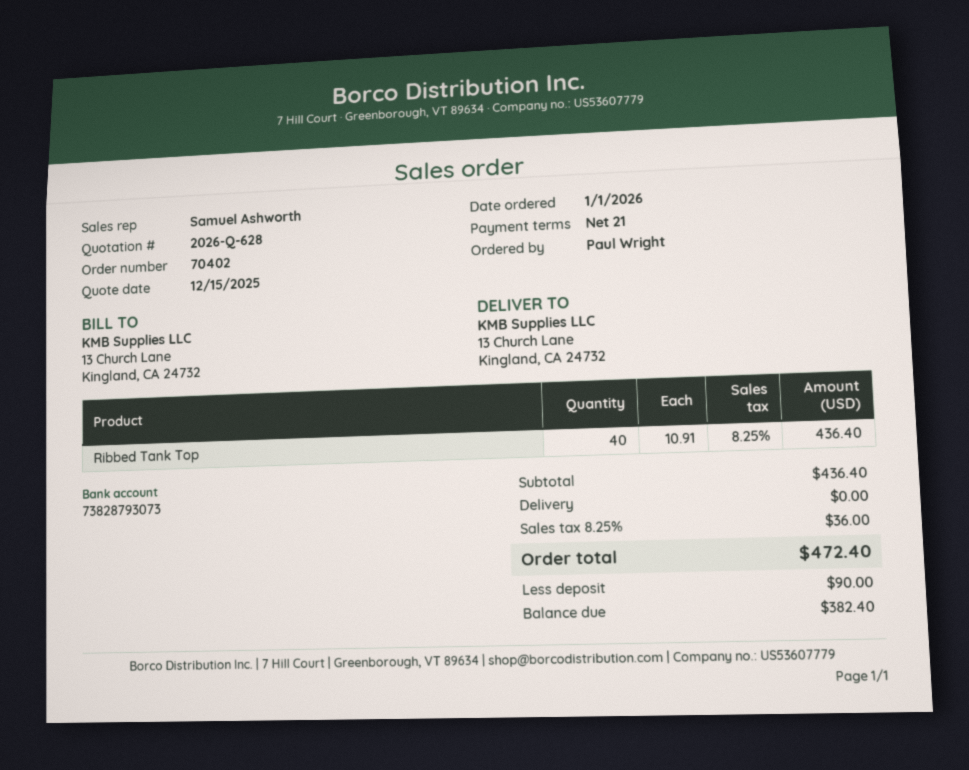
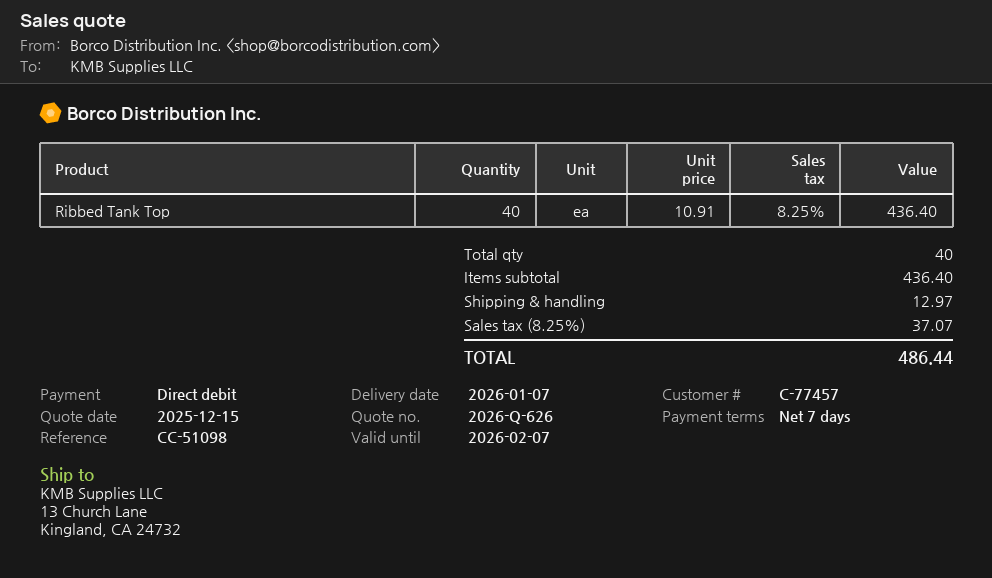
quote number: 2026-Q-628 -> 2026-Q-626
payment terms: 21 days -> 7 days
shipping: 0.00 -> 12.97
tax: 8.25% = 36.00 -> 8.25% = 37.07
total: 472.40 -> 486.44

